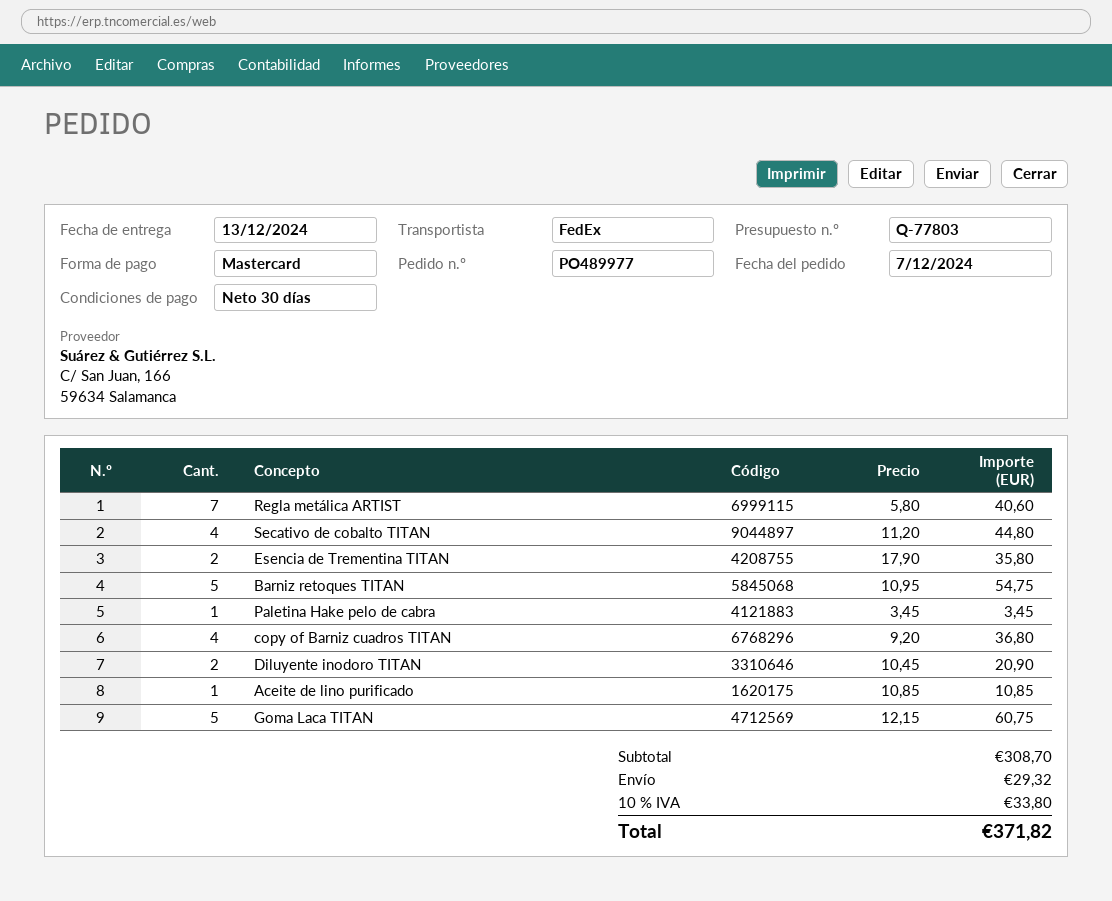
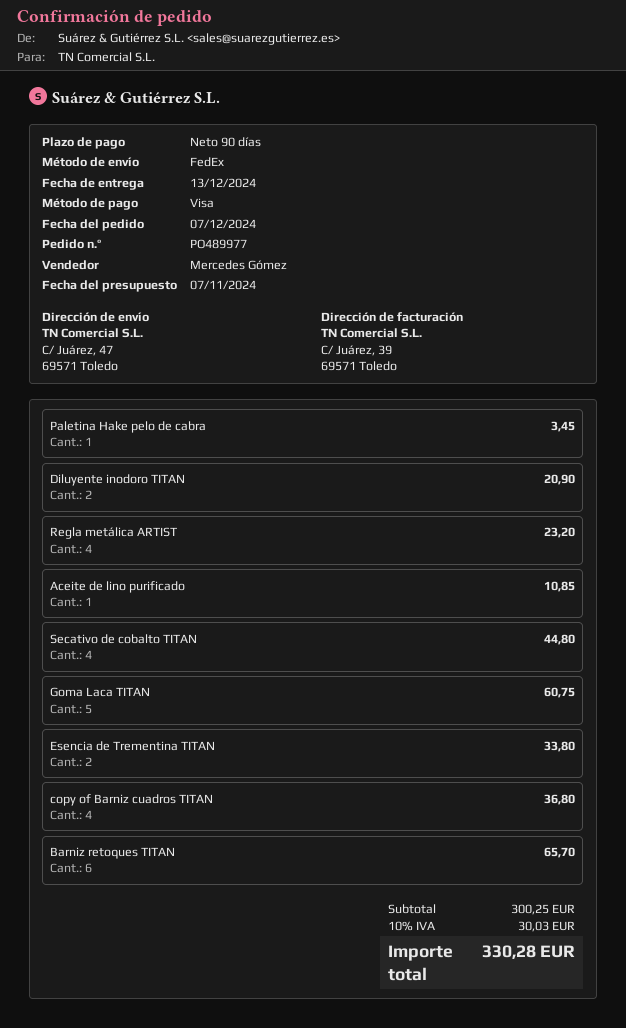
payment terms: 30 days -> 90 days
payment method: Mastercard -> Visa
Regla metálica ARTIST: 7 for 40.60 -> 4 for 23.20
Esencia de Trementina TITAN: 2 for 35.80 -> 2 for 33.80
Barniz retoques TITAN: 5 for 54.75 -> 6 for 65.70
subtotal: 308.70 -> 300.25
shipping: 29.32 -> none
tax: 10% = 33.80 -> 10% = 30.03
total: 371.82 -> 330.28

